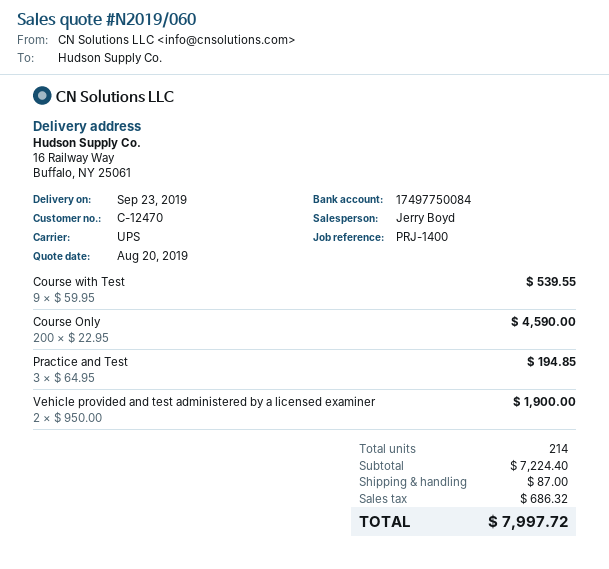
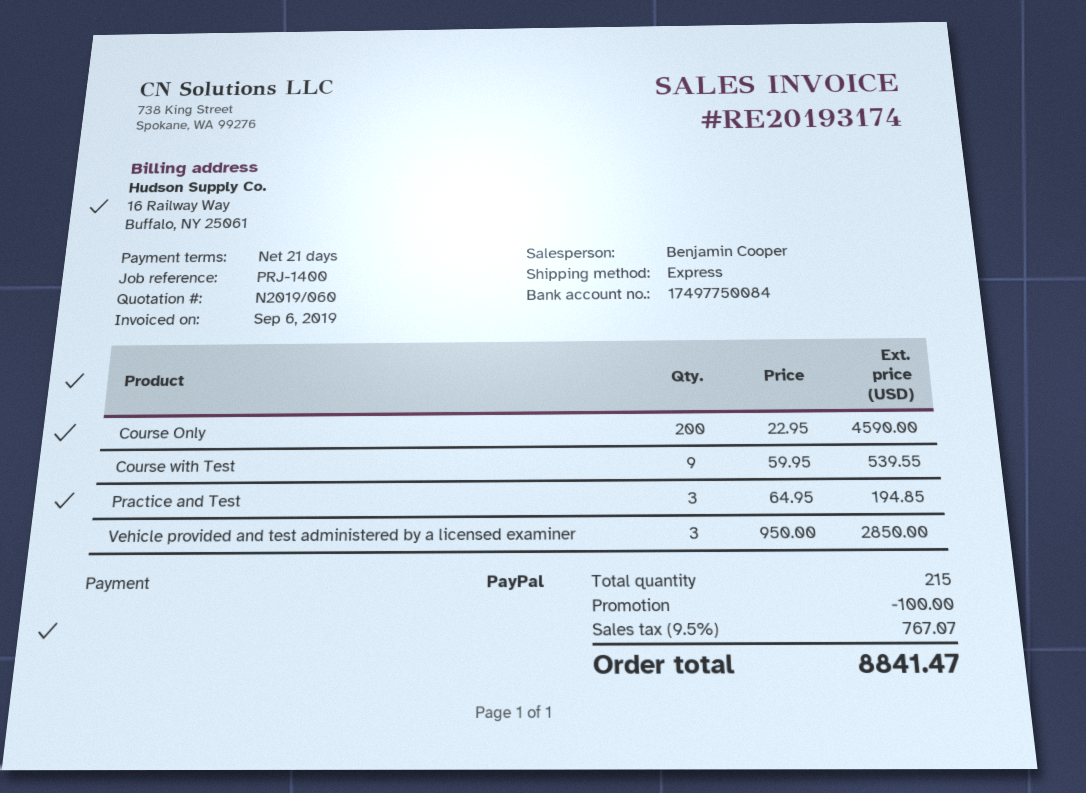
sales rep: Jerry Boyd -> Benjamin Cooper
shipping method: UPS -> express
Vehicle provided and test administered by a licensed examiner: 2 x 950.00 = 1900.00 -> 3 x 950.00 = 2850.00
total quantity: 214 -> 215
discount: none -> 100.00
shipping: 87.00 -> none
tax: 686.32 -> 767.07
total: 7997.72 -> 8841.47

